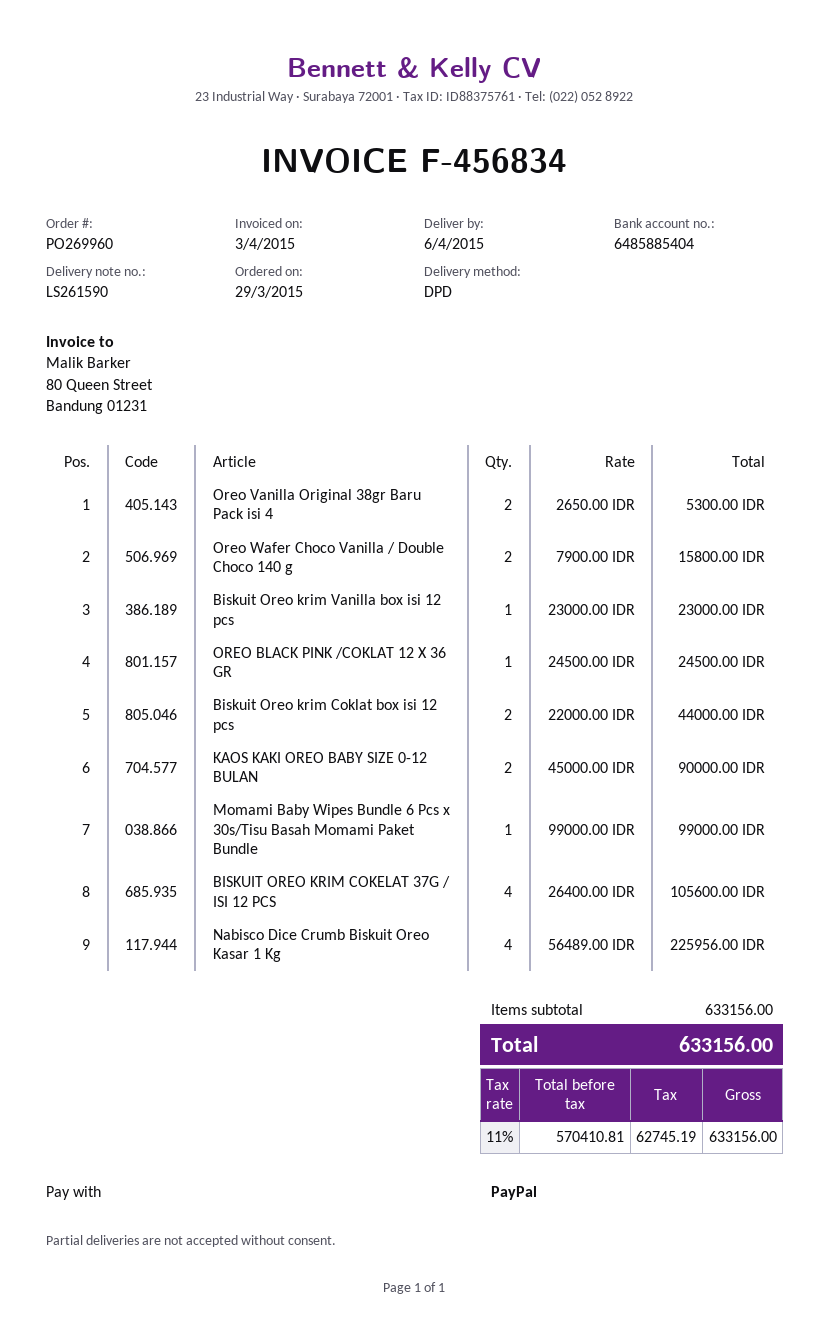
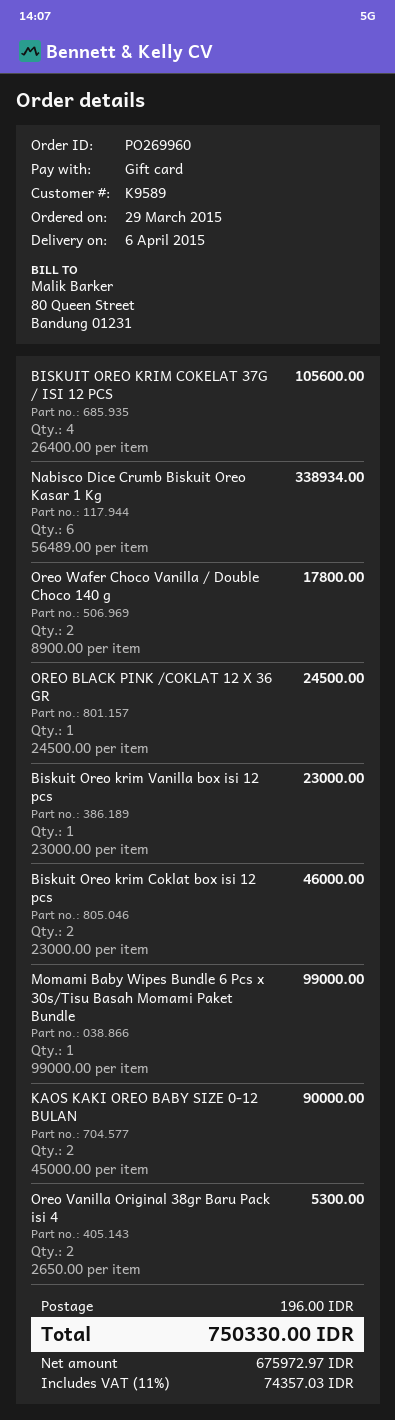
payment method: PayPal -> gift card
Oreo Wafer Choco Vanilla / Double Choco 140 g: 2 x 7900.00 = 15800.00 -> 2 x 8900.00 = 17800.00
Biskuit Oreo krim Coklat box isi 12 pcs: 2 x 22000.00 = 44000.00 -> 2 x 23000.00 = 46000.00
Nabisco Dice Crumb Biskuit Oreo Kasar 1 Kg: 4 x 56489.00 = 225956.00 -> 6 x 56489.00 = 338934.00
shipping: none -> 196.00
net: 570410.81 -> 675972.97
tax: 11% = 62745.19 -> 11% = 74357.03
total: 633156.00 -> 750330.00

